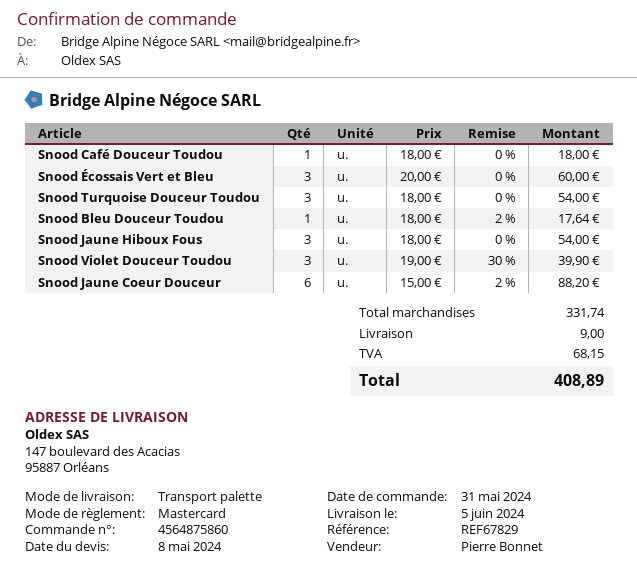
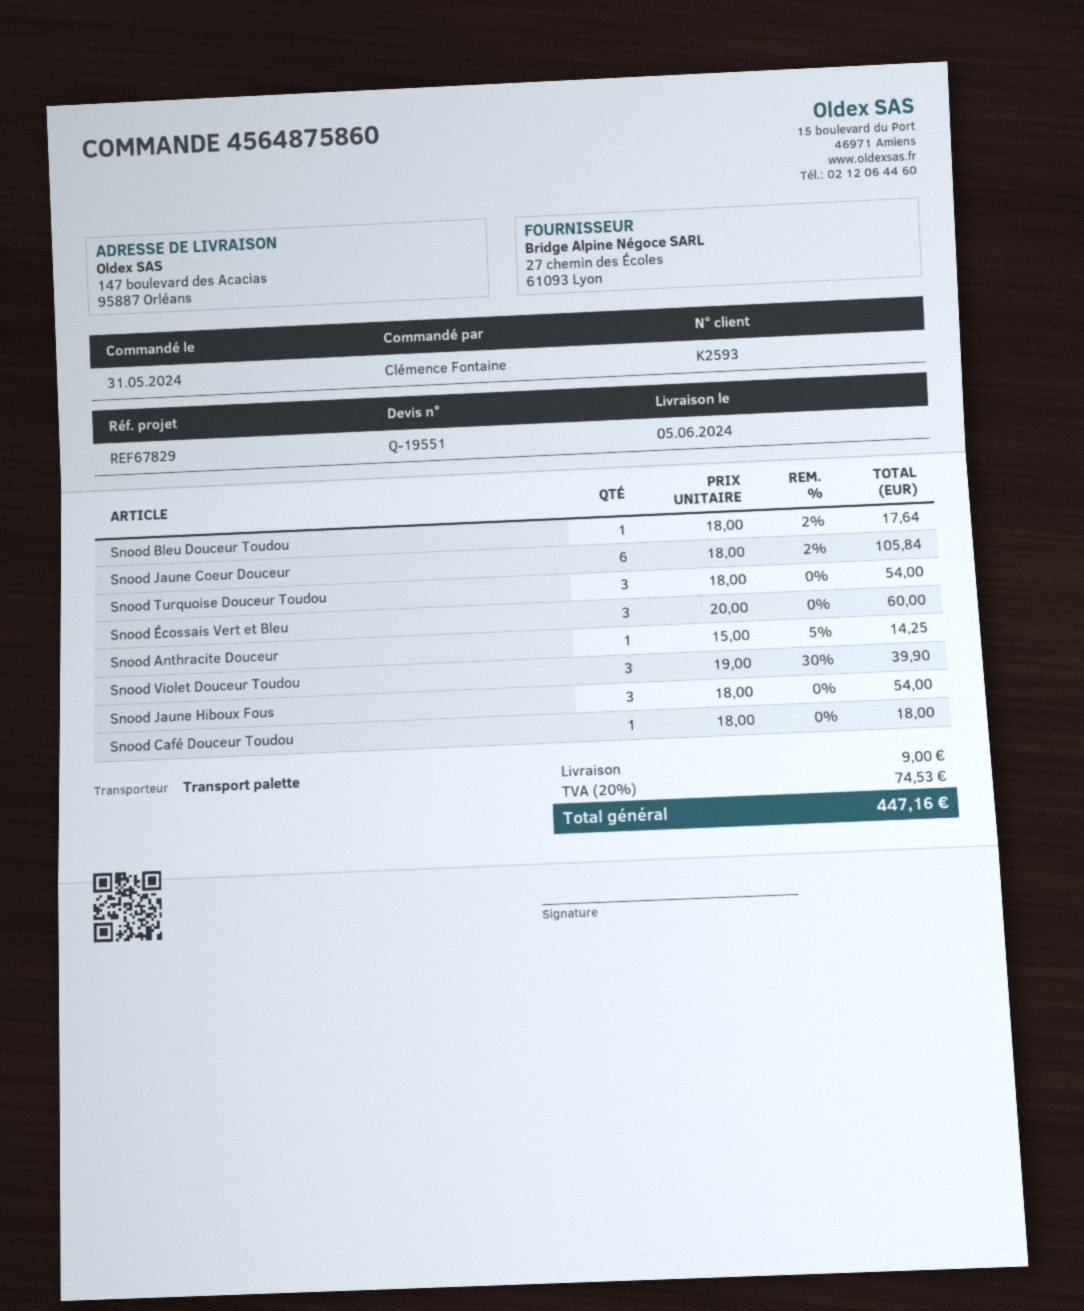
Snood Jaune Coeur Douceur: 6 x 15.00 - 2% = 88.20 -> 6 x 18.00 - 2% = 105.84
Snood Anthracite Douceur: none -> 1 x 15.00 - 5% = 14.25
tax: 68.15 -> 74.53
total: 408.89 -> 447.16

